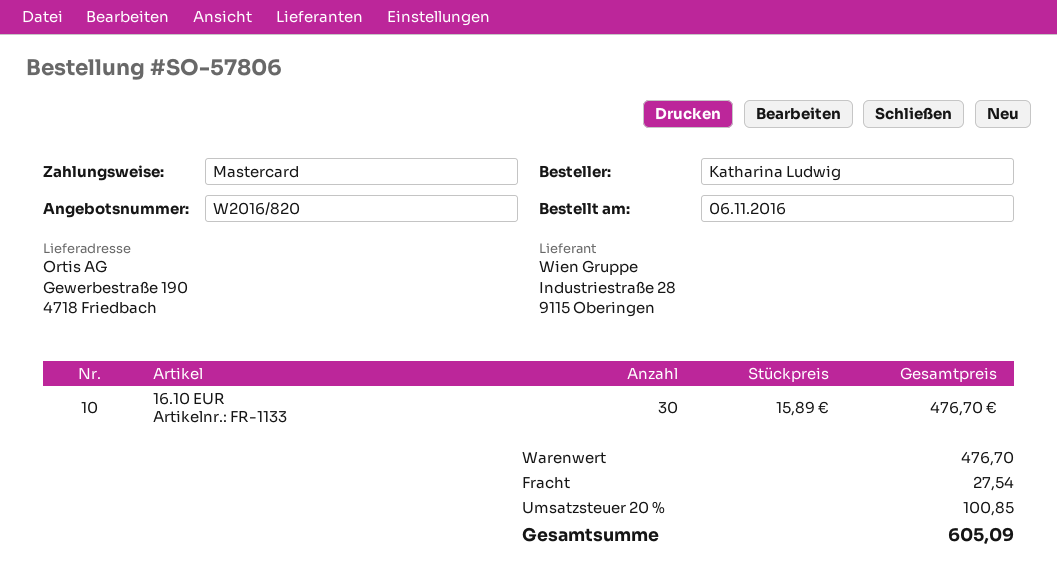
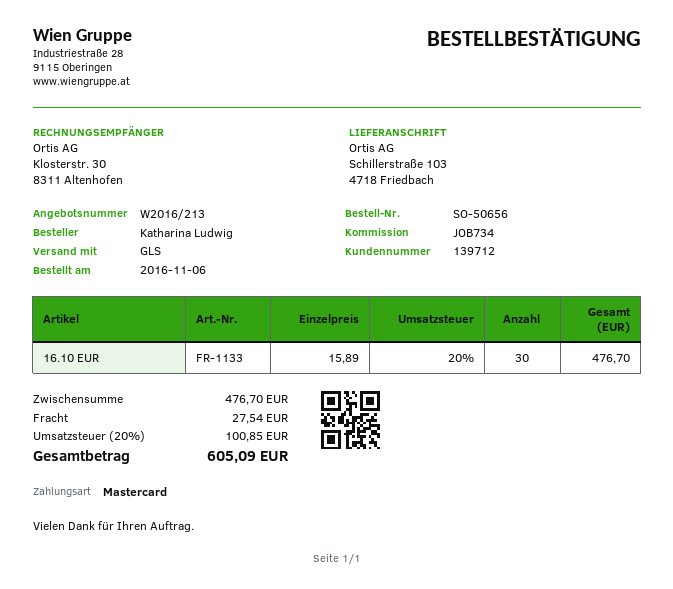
quote number: W2016/820 -> W2016/213
order number: SO-57806 -> SO-50656
ship to: Gewerbestraße 190, 4718 Friedbach -> Schillerstraße 103, 4718 Friedbach

